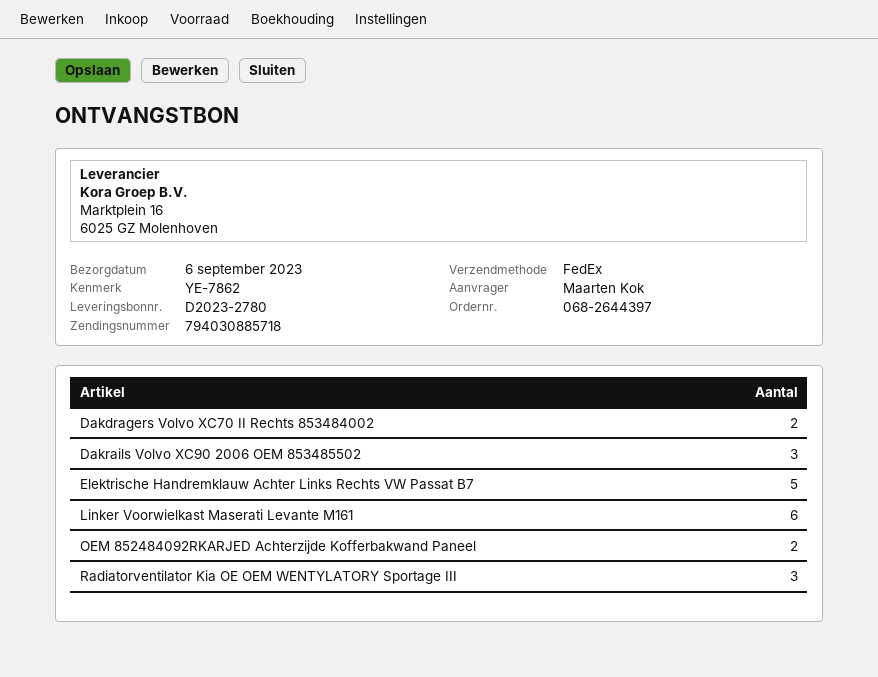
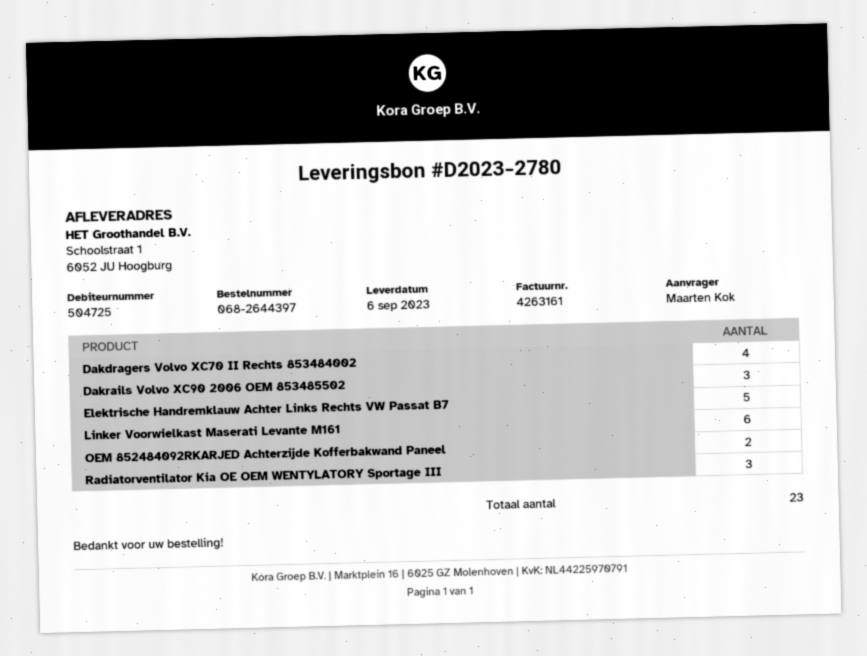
Dakdragers Volvo XC70 II Rechts 853484002: 2 -> 4

